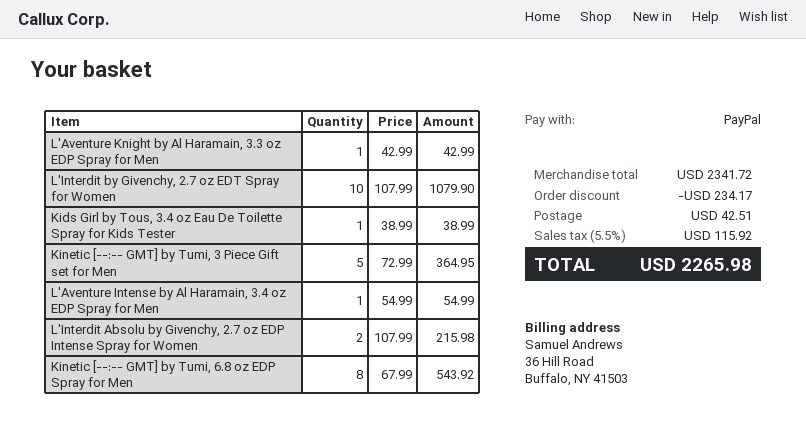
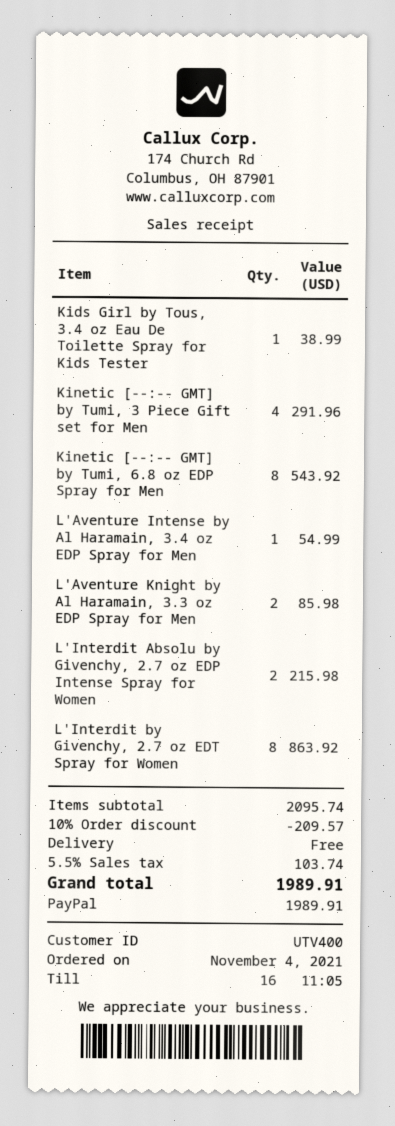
L'Aventure Knight by Al Haramain, 3.3 oz EDP Spray for Men: 1 for 42.99 -> 2 for 85.98
L'Interdit by Givenchy, 2.7 oz EDT Spray for Women: 10 for 1079.90 -> 8 for 863.92
Kinetic [--:-- GMT] by Tumi, 3 Piece Gift set for Men: 5 for 364.95 -> 4 for 291.96
subtotal: 2341.72 -> 2095.74
discount: 234.17 -> 209.57
shipping: 42.51 -> 0.00
tax: 5.5% = 115.92 -> 5.5% = 103.74
total: 2265.98 -> 1989.91

